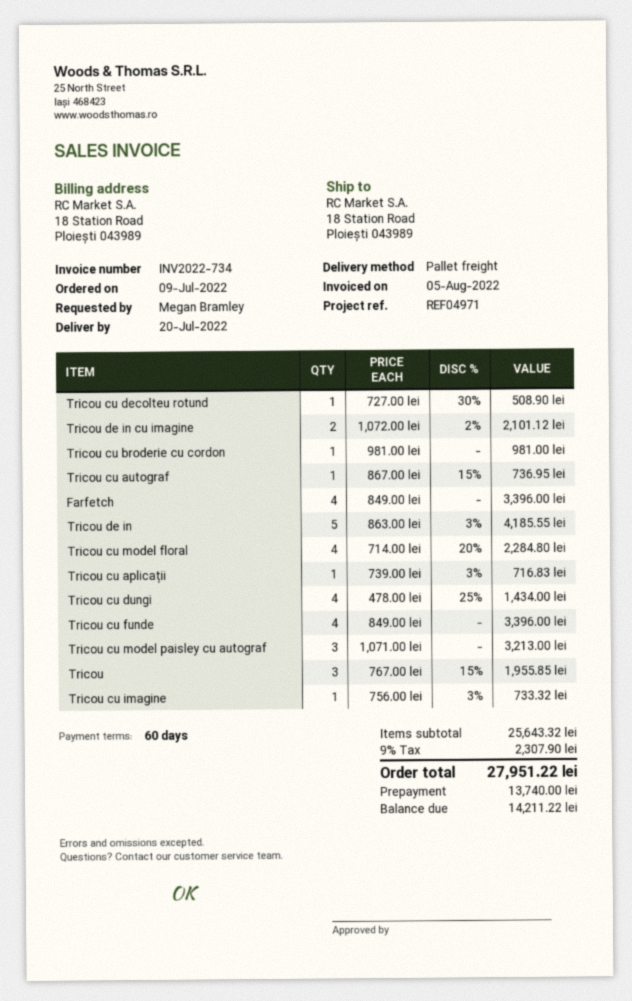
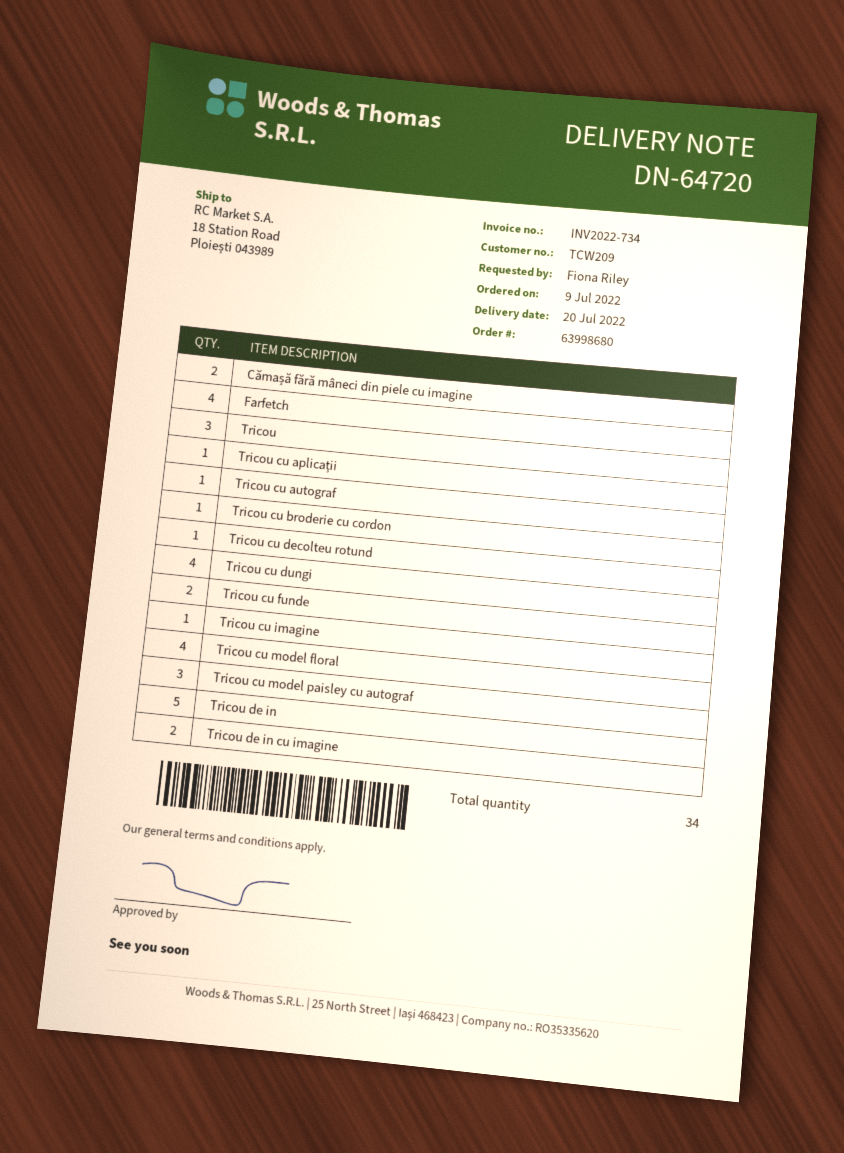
ordered by: Megan Bramley -> Fiona Riley
Tricou cu funde: 4 -> 2
Cămașă fără mâneci din piele cu imagine: none -> 2

